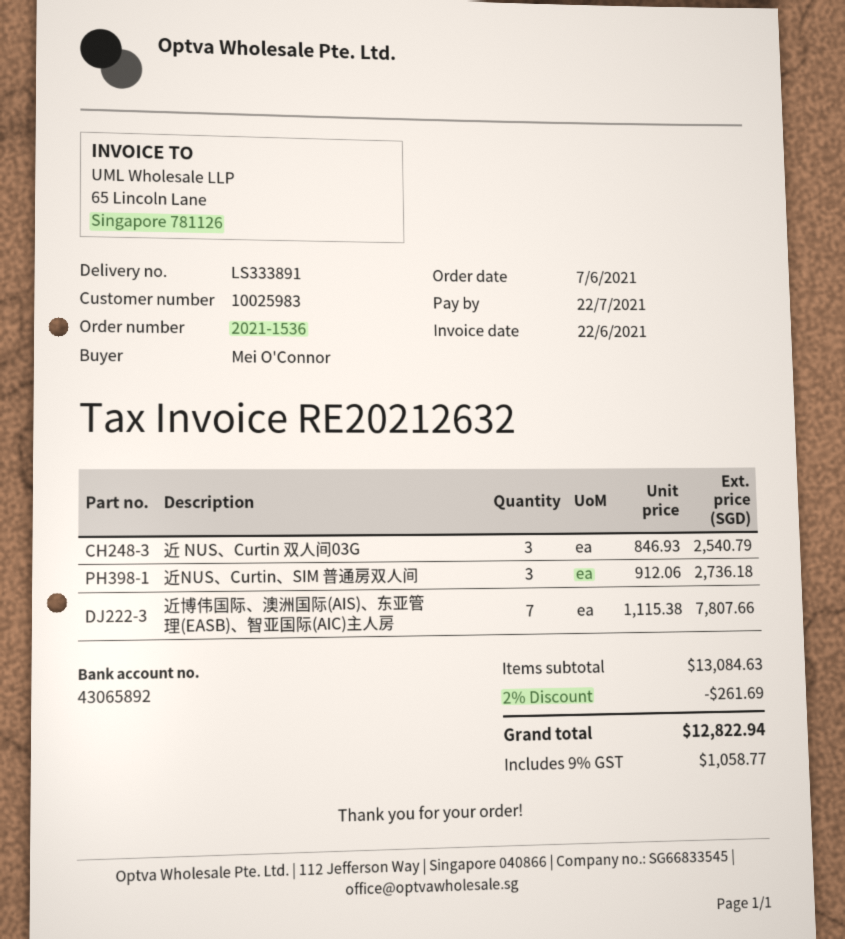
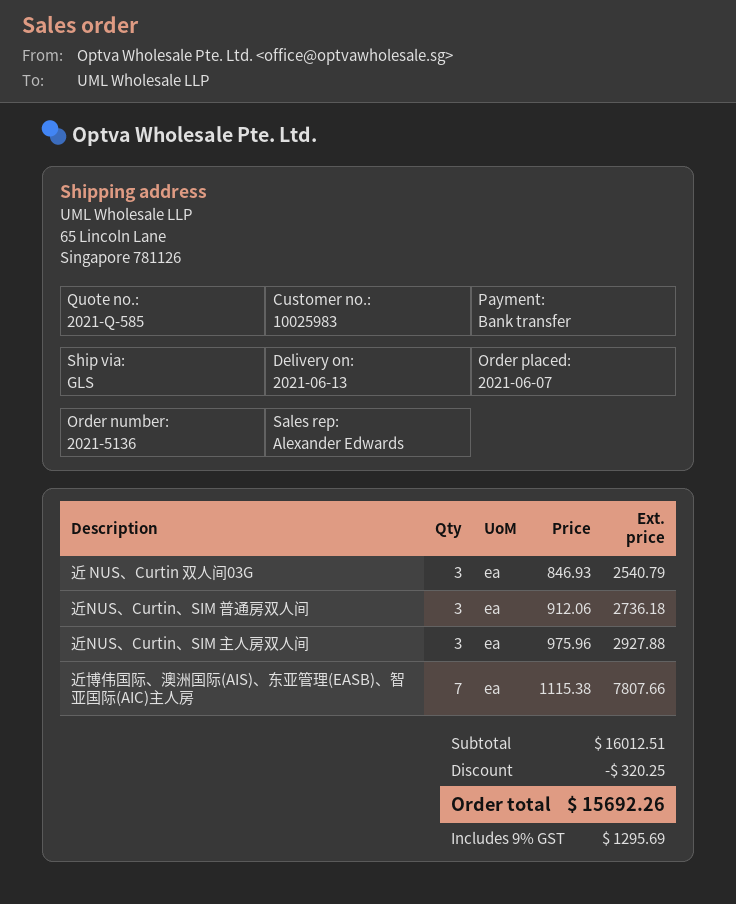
order number: 2021-1536 -> 2021-5136
近NUS、Curtin、SIM 主人房双人间: none -> 3 x 975.96 = 2927.88
subtotal: 13084.63 -> 16012.51
discount: 261.69 -> 320.25
tax: 9% = 1058.77 -> 9% = 1295.69
total: 12822.94 -> 15692.26

